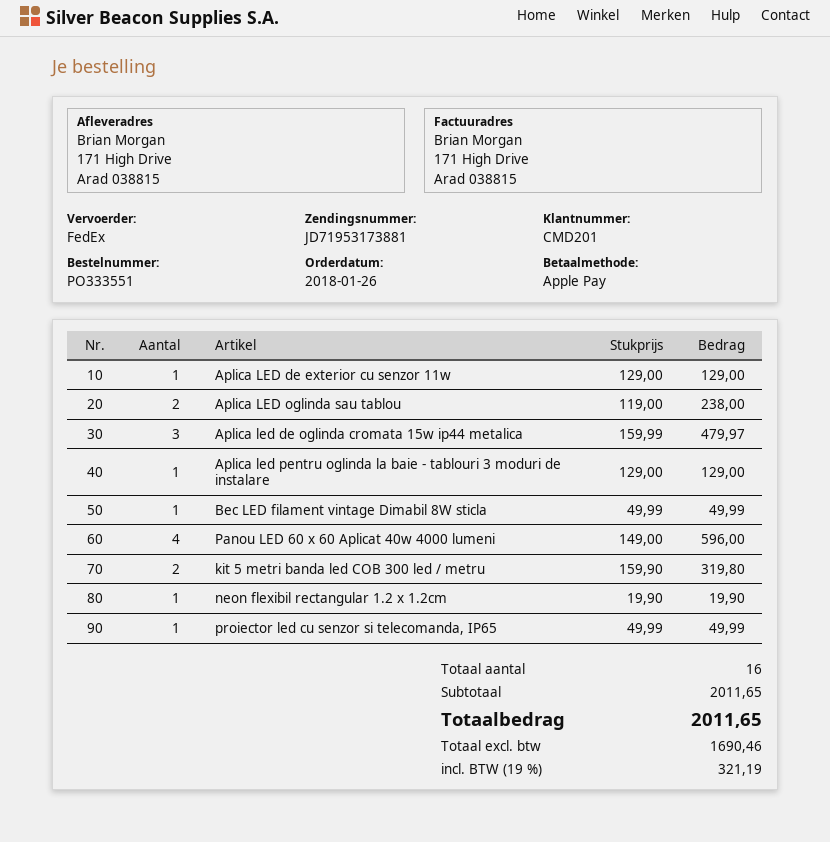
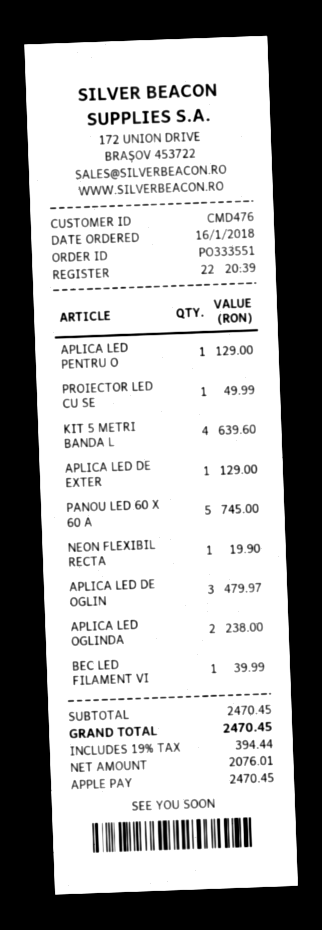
order date: 2018-01-26 -> 2018-01-16
customer number: CMD201 -> CMD476
Bec LED filament vintage Dimabil 8W sticla: 1 for 49.99 -> 1 for 39.99
Panou LED 60 x 60 Aplicat 40w 4000 lumeni: 4 for 596.00 -> 5 for 745.00
kit 5 metri banda led COB 300 led / metru: 2 for 319.80 -> 4 for 639.60
subtotal: 2011.65 -> 2470.45
net: 1690.46 -> 2076.01
tax: 19% = 321.19 -> 19% = 394.44
total: 2011.65 -> 2470.45

